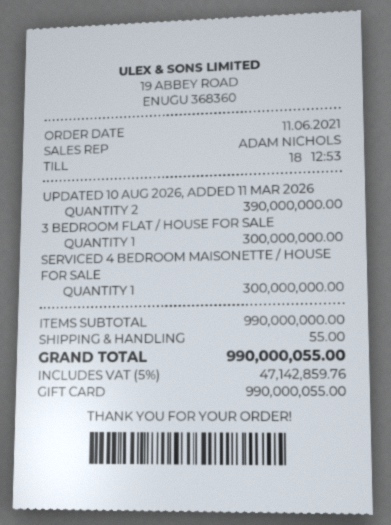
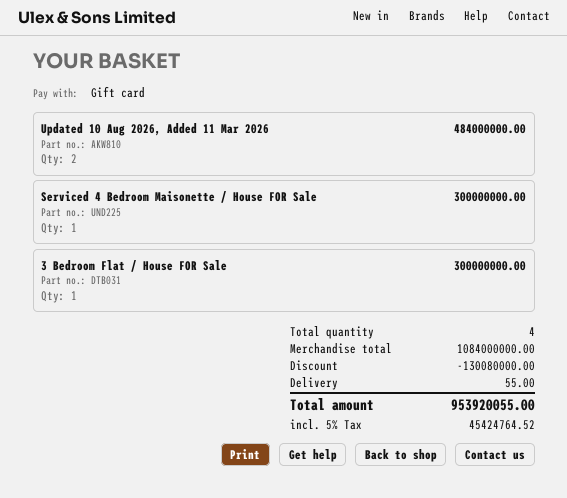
UPDATED 10 AUG 2026, ADDED 11 MAR 2026: 2 for 390000000.00 -> 2 for 484000000.00
subtotal: 990000000.00 -> 1084000000.00
discount: none -> 130080000.00
tax: 5% = 47142859.76 -> 5% = 45424764.52
total: 990000055.00 -> 953920055.00

